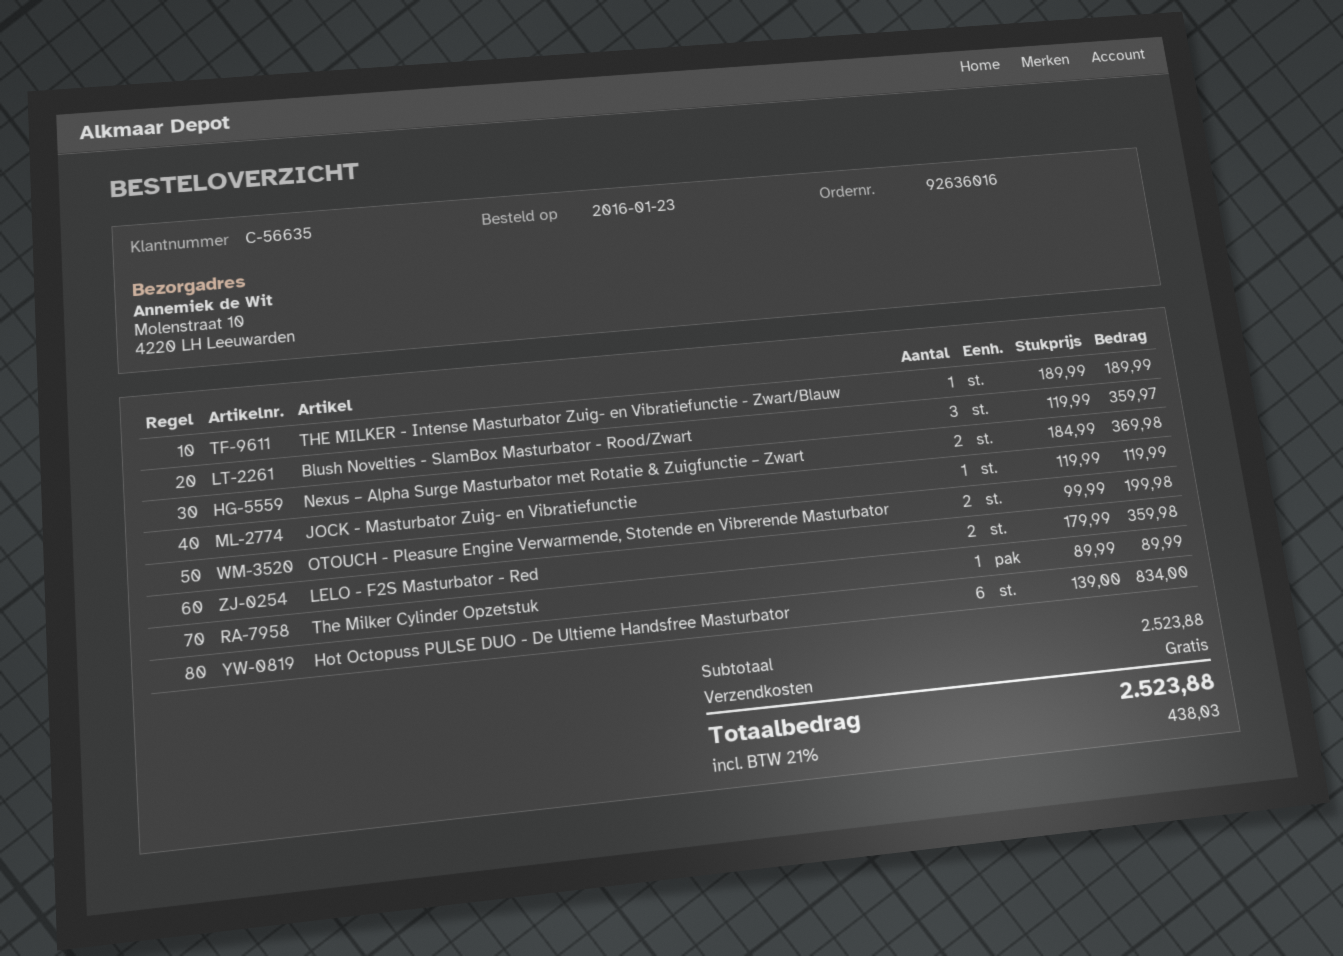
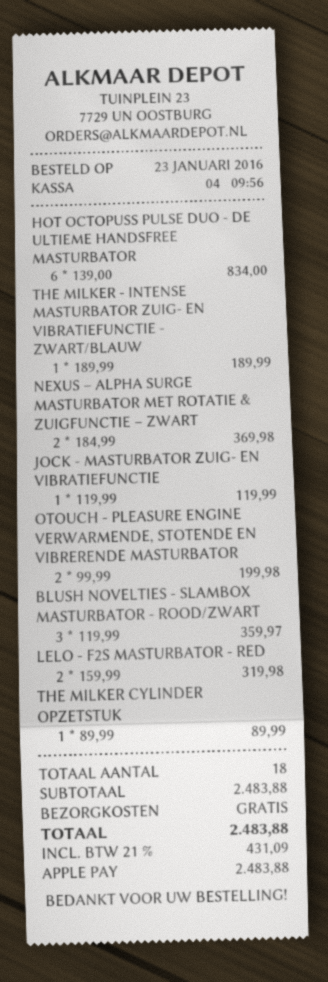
LELO - F2S Masturbator - Red: 2 x 179.99 = 359.98 -> 2 x 159.99 = 319.98
subtotal: 2523.88 -> 2483.88
tax: 21% = 438.03 -> 21% = 431.09
total: 2523.88 -> 2483.88

